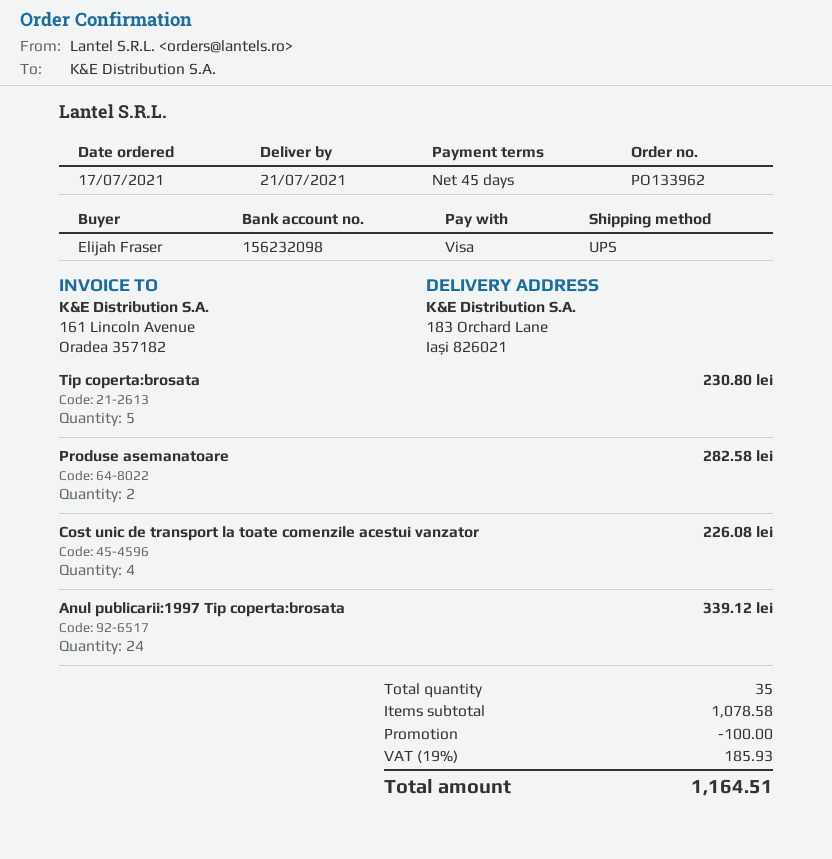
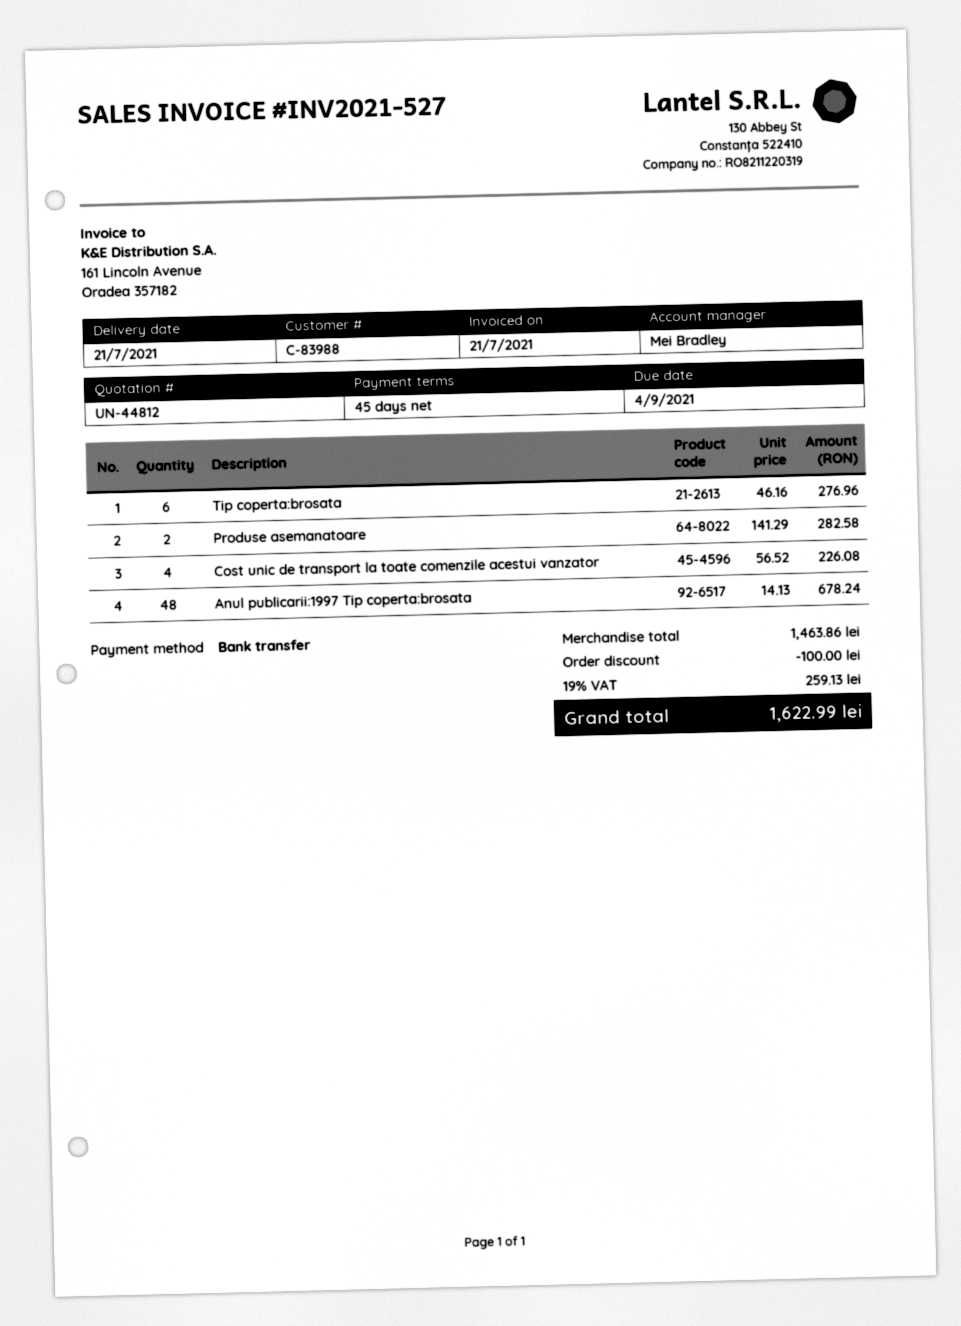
payment method: Visa -> bank transfer
Tip coperta:brosata: 5 for 230.80 -> 6 for 276.96
Anul publicarii:1997 Tip coperta:brosata: 24 for 339.12 -> 48 for 678.24
subtotal: 1078.58 -> 1463.86
tax: 19% = 185.93 -> 19% = 259.13
total: 1164.51 -> 1622.99

